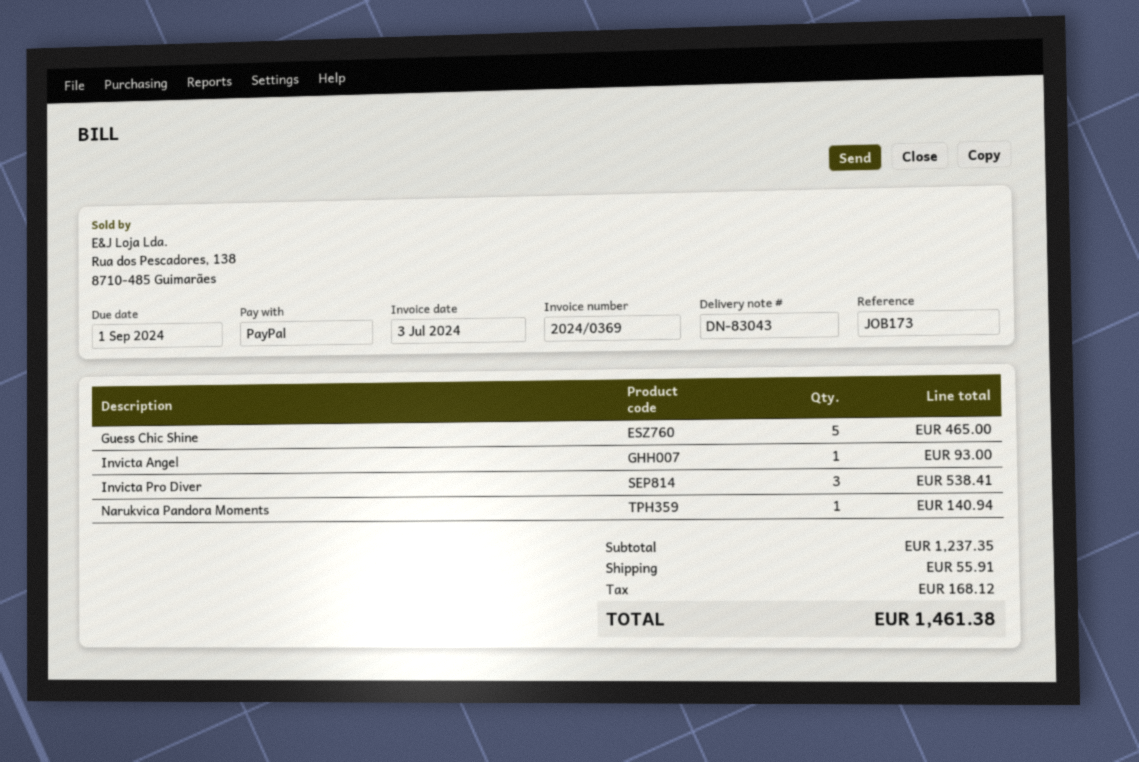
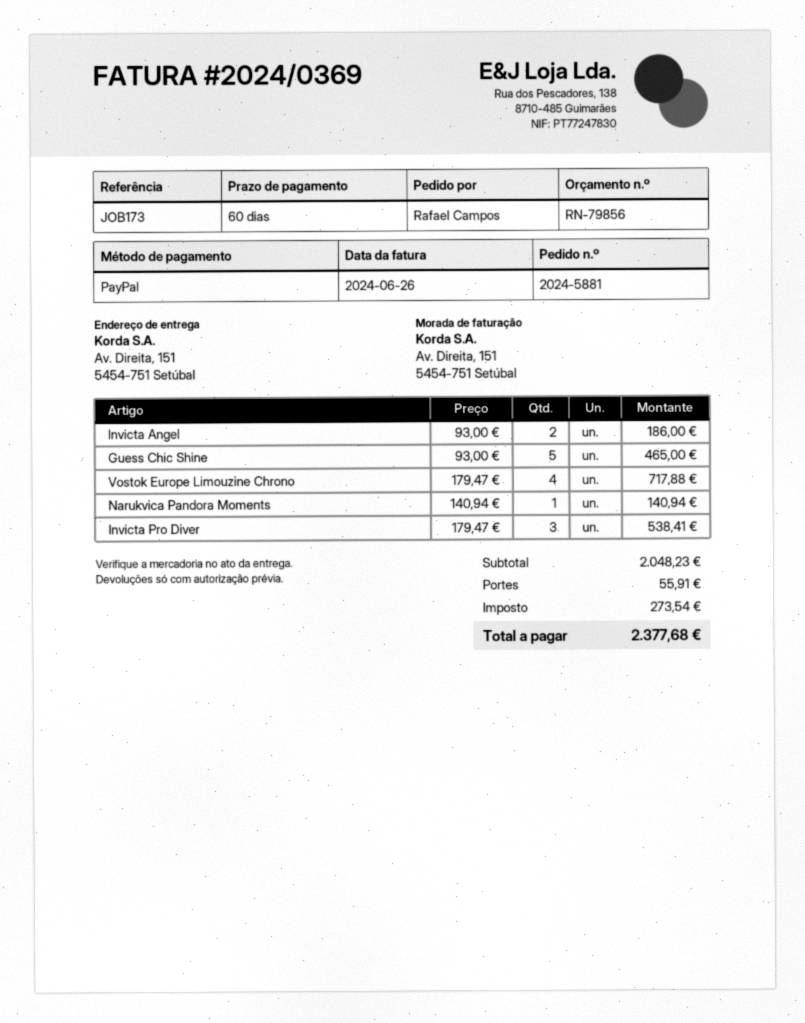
invoice date: 2024-07-03 -> 2024-06-26
Invicta Angel: 1 for 93.00 -> 2 for 186.00
Vostok Europe Limouzine Chrono: none -> 4 for 717.88
subtotal: 1237.35 -> 2048.23
tax: 168.12 -> 273.54
total: 1461.38 -> 2377.68

